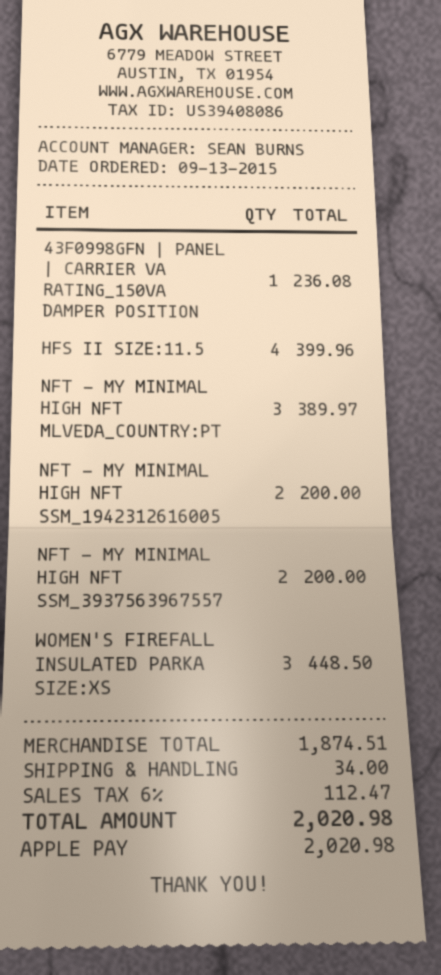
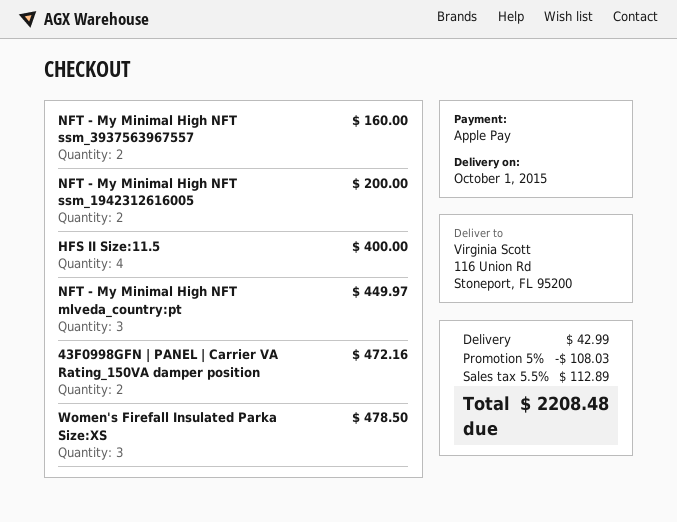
43F0998GFN | PANEL | CARRIER VA RATING_150VA DAMPER POSITION: 1 for 236.08 -> 2 for 472.16
HFS II SIZE:11.5: 4 for 399.96 -> 4 for 400.00
NFT - MY MINIMAL HIGH NFT MLVEDA_COUNTRY:PT: 3 for 389.97 -> 3 for 449.97
NFT - MY MINIMAL HIGH NFT SSM_3937563967557: 2 for 200.00 -> 2 for 160.00
WOMEN'S FIREFALL INSULATED PARKA SIZE:XS: 3 for 448.50 -> 3 for 478.50
discount: none -> 5% = 108.03
shipping: 34.00 -> 42.99
tax: 6% = 112.47 -> 5.5% = 112.89
total: 2020.98 -> 2208.48

